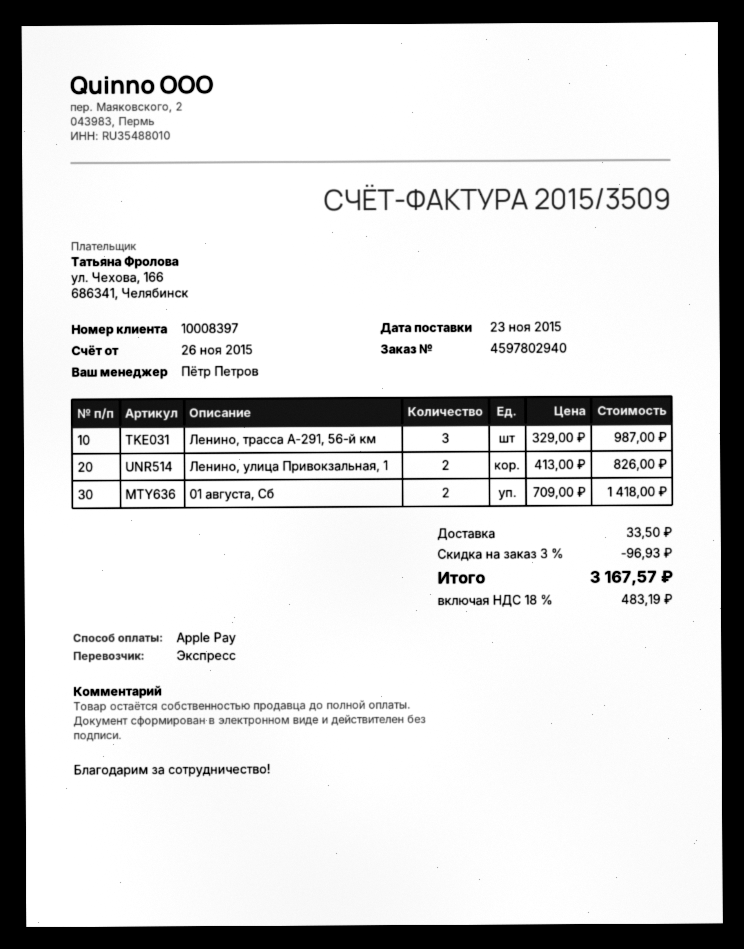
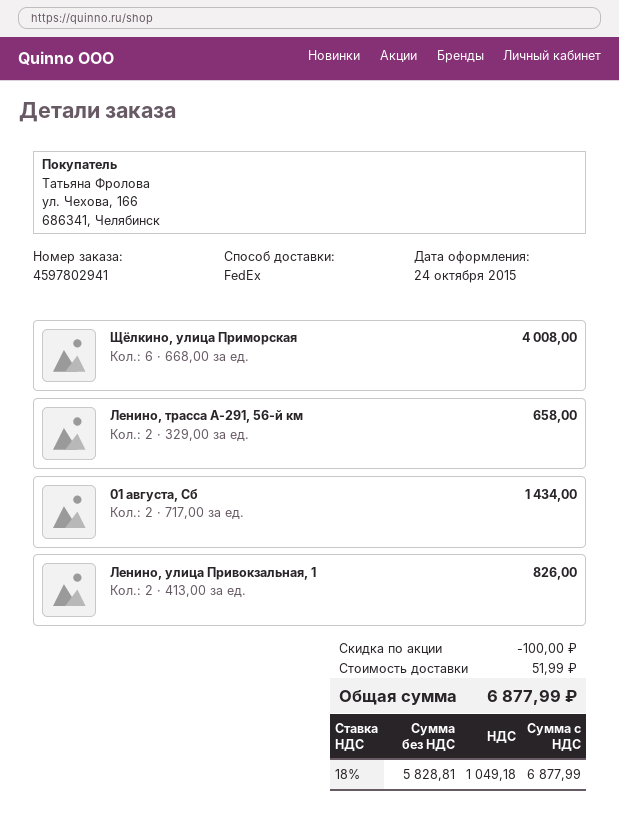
order number: 4597802940 -> 4597802941
shipping method: express -> FedEx
Ленино, трасса А-291, 56-й км: 3 x 329.00 = 987.00 -> 2 x 329.00 = 658.00
01 августа, Сб: 2 x 709.00 = 1418.00 -> 2 x 717.00 = 1434.00
Щёлкино, улица Приморская: none -> 6 x 668.00 = 4008.00
discount: 96.93 -> 100.00
shipping: 33.50 -> 51.99
tax: 18% = 483.19 -> 18% = 1049.18
total: 3167.57 -> 6877.99

